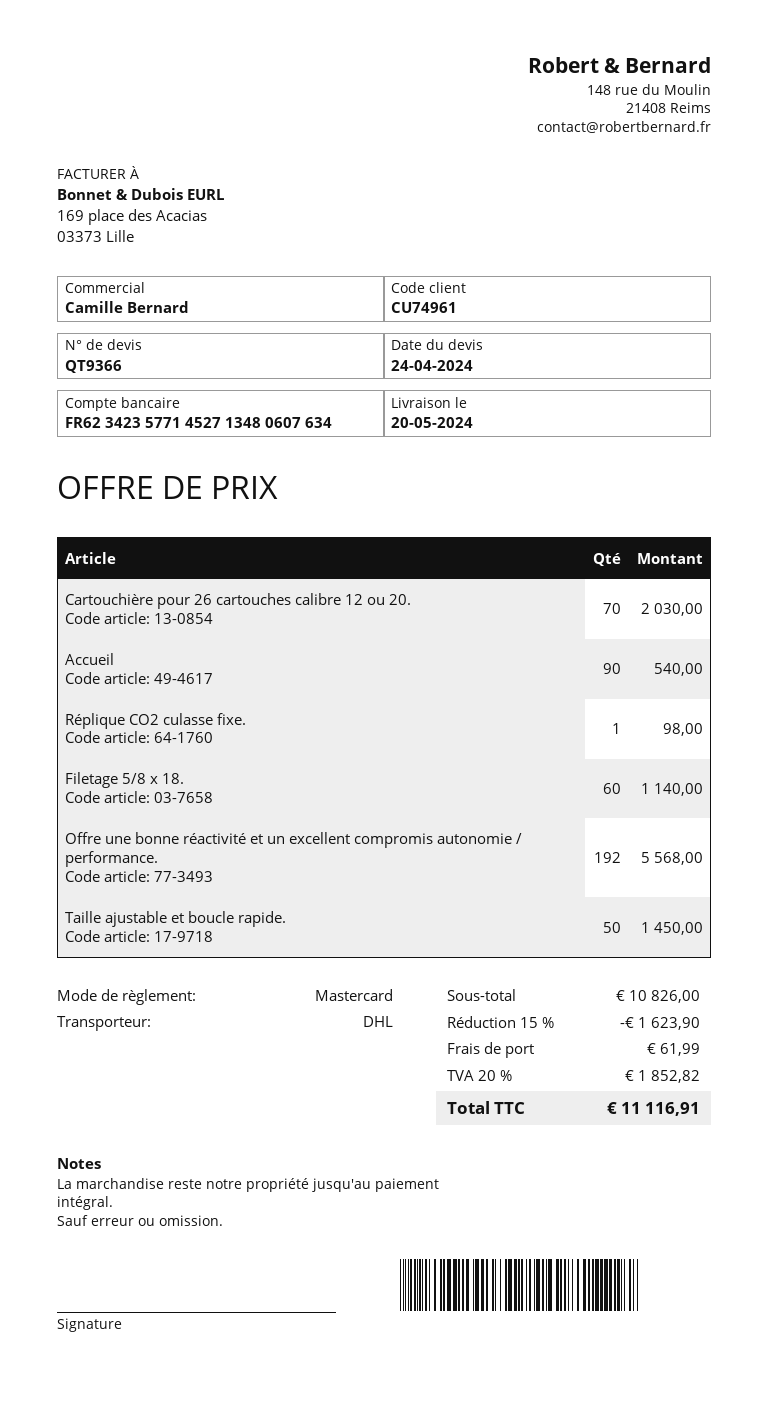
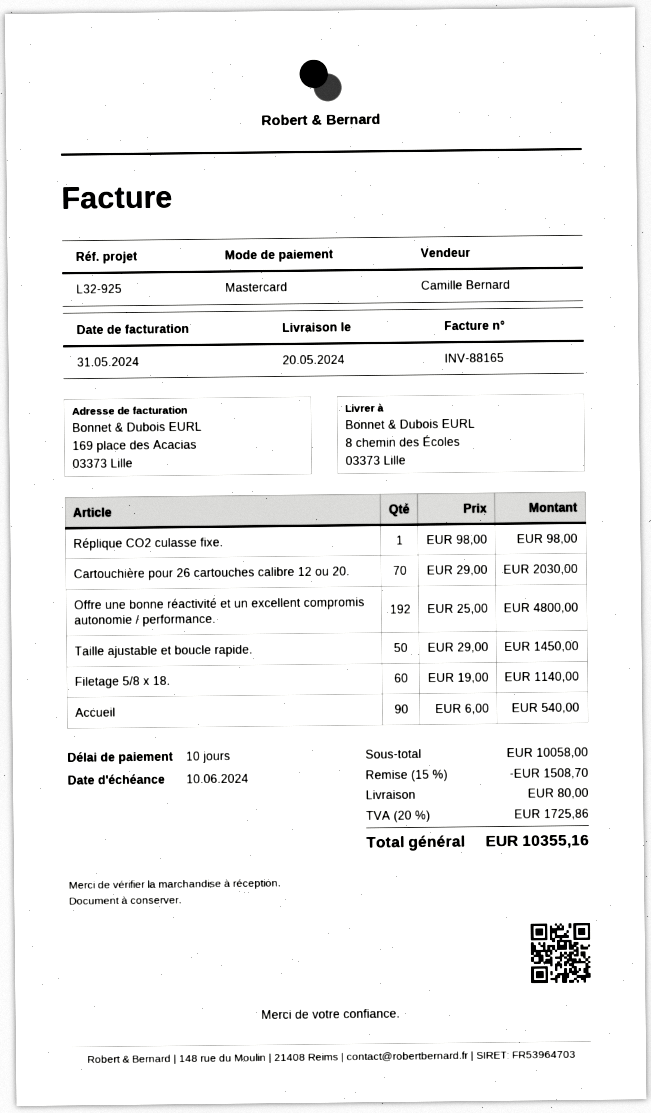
Offre une bonne réactivité et un excellent compromis autonomie / performance.: 192 for 5568.00 -> 192 for 4800.00
subtotal: 10826.00 -> 10058.00
discount: 15% = 1623.90 -> 15% = 1508.70
shipping: 61.99 -> 80.00
tax: 20% = 1852.82 -> 20% = 1725.86
total: 11116.91 -> 10355.16

